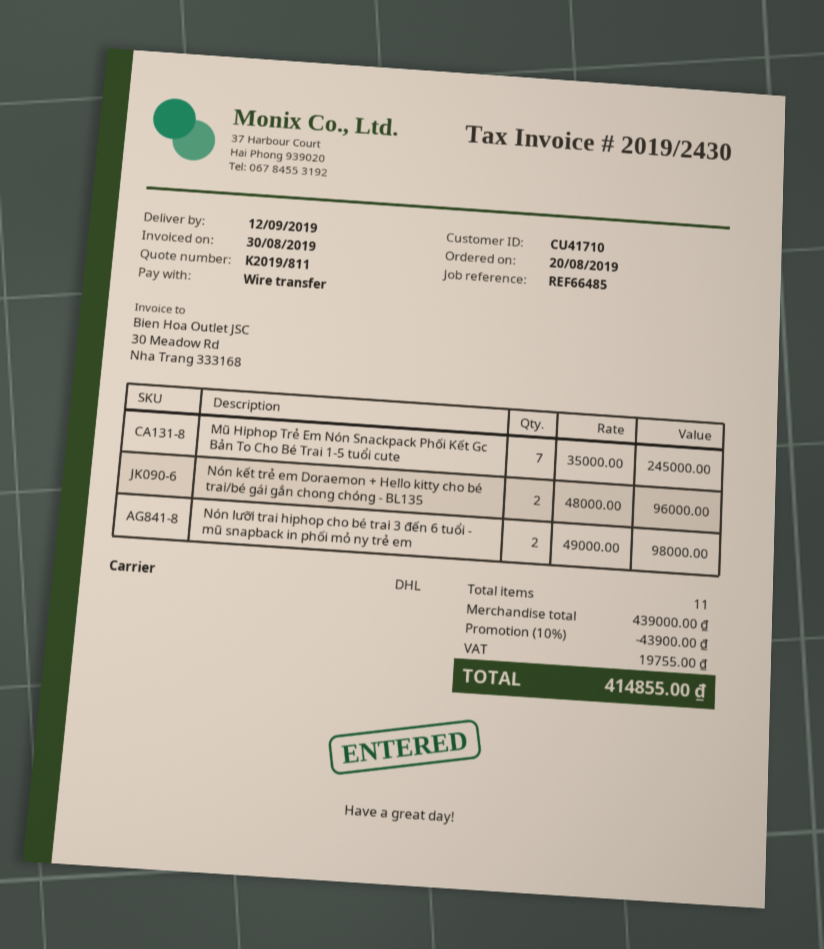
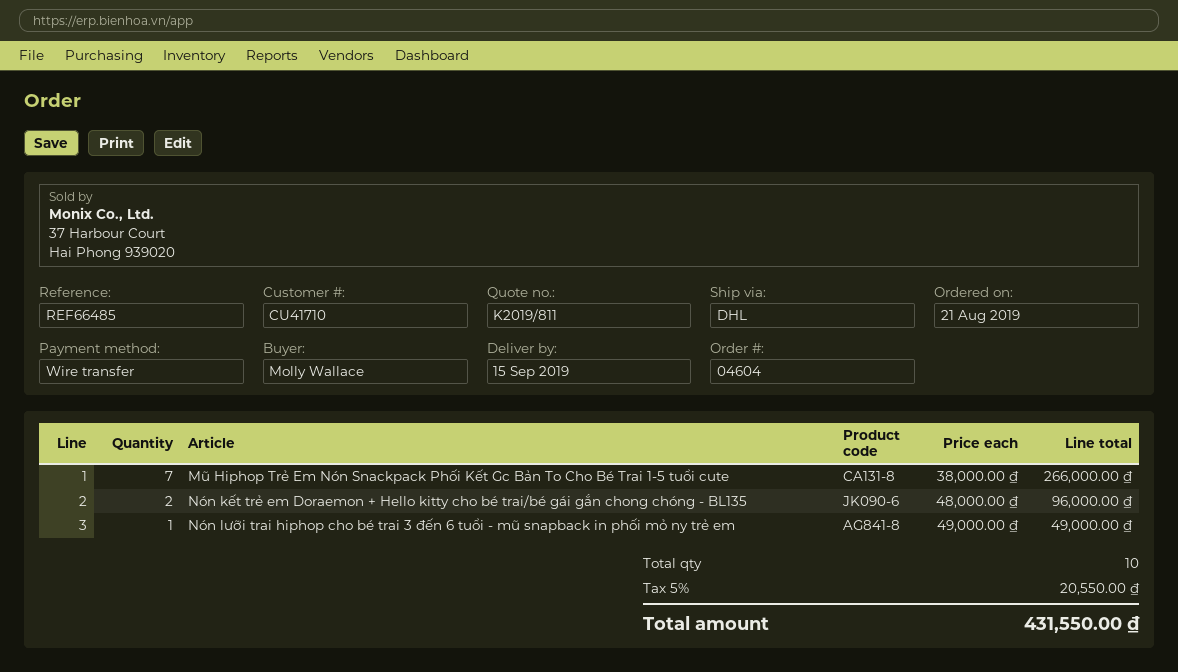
order date: 2019-08-20 -> 2019-08-21
delivery date: 2019-09-12 -> 2019-09-15
Mũ Hiphop Trẻ Em Nón Snackpack Phối Kết Gc Bản To Cho Bé Trai 1-5 tuổi cute: 7 x 35000.00 = 245000.00 -> 7 x 38000.00 = 266000.00
Nón lưỡi trai hiphop cho bé trai 3 đến 6 tuổi - mũ snapback in phối mỏ ny trẻ em: 2 x 49000.00 = 98000.00 -> 1 x 49000.00 = 49000.00
total quantity: 11 -> 10
discount: 10% = 43900.00 -> none
tax: 19755.00 -> 20550.00
total: 414855.00 -> 431550.00

